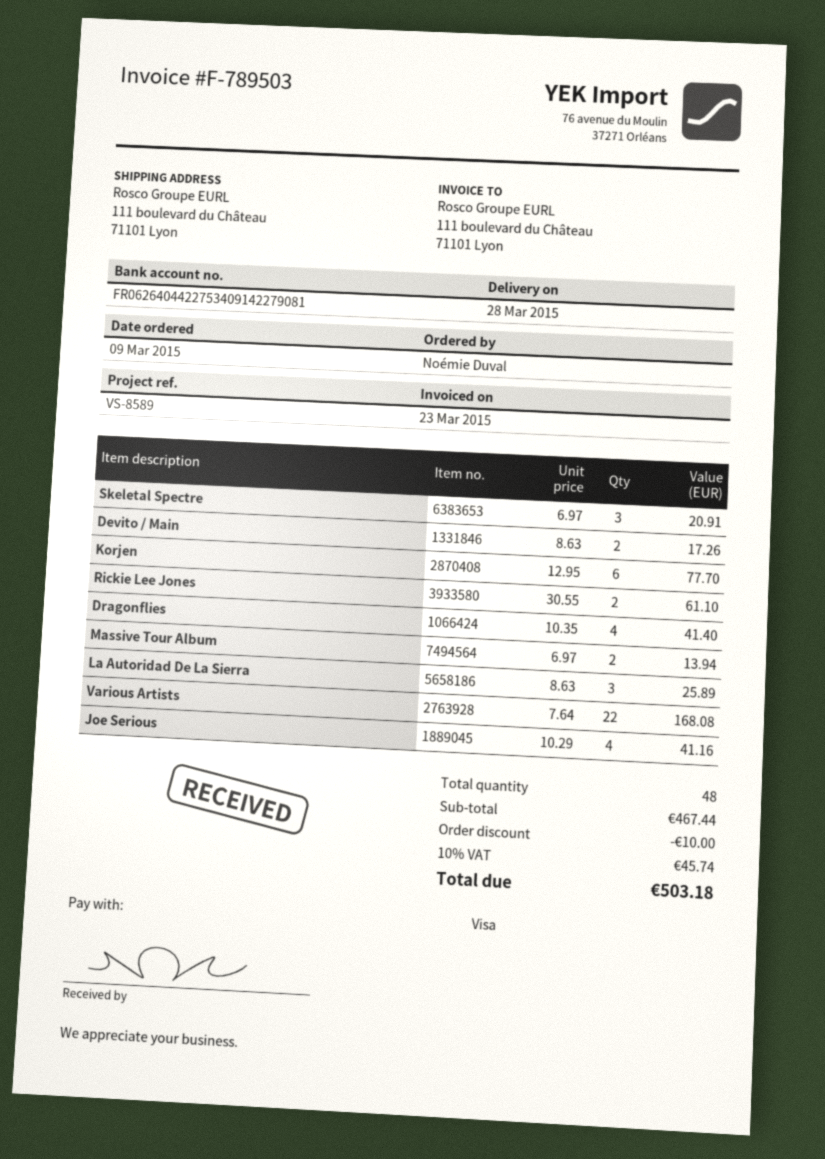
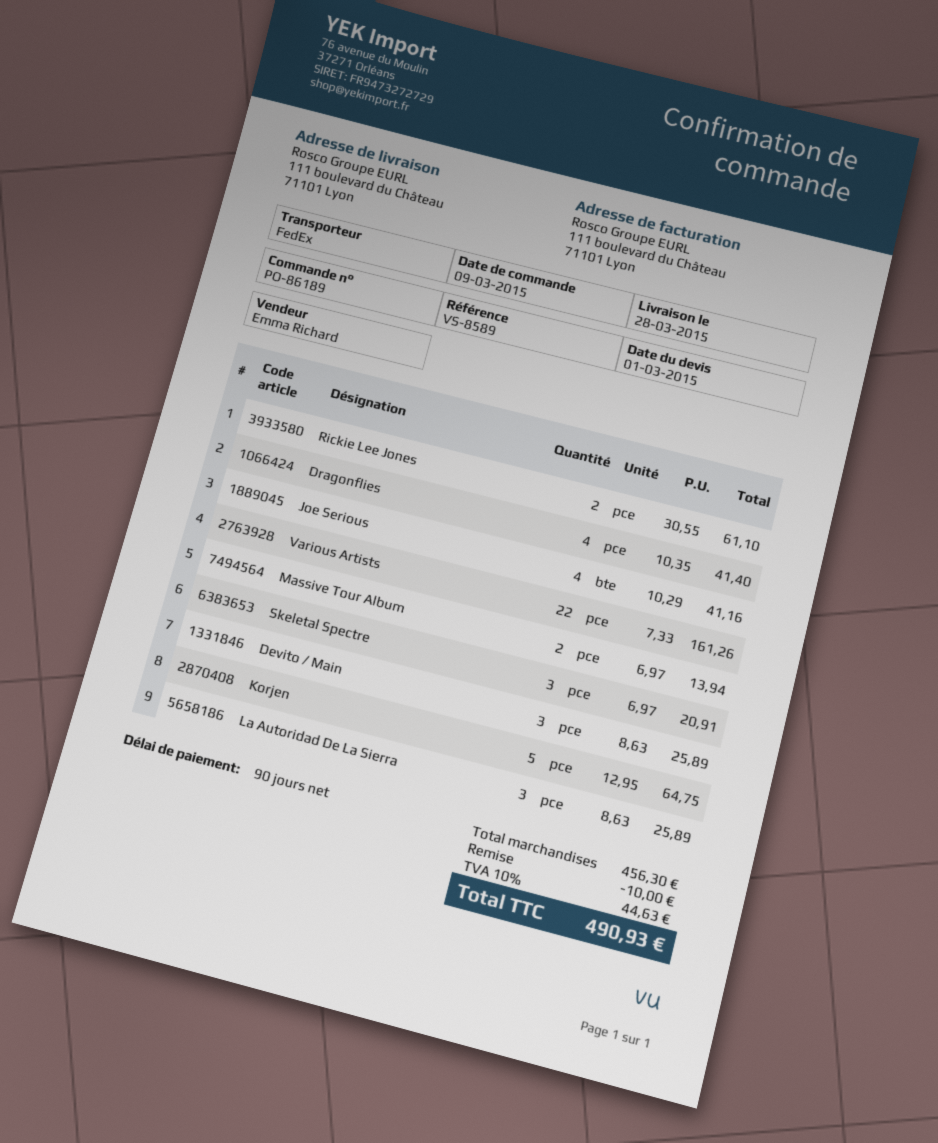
Devito / Main: 2 x 8.63 = 17.26 -> 3 x 8.63 = 25.89
Korjen: 6 x 12.95 = 77.70 -> 5 x 12.95 = 64.75
Various Artists: 22 x 7.64 = 168.08 -> 22 x 7.33 = 161.26
subtotal: 467.44 -> 456.30
tax: 10% = 45.74 -> 10% = 44.63
total: 503.18 -> 490.93

